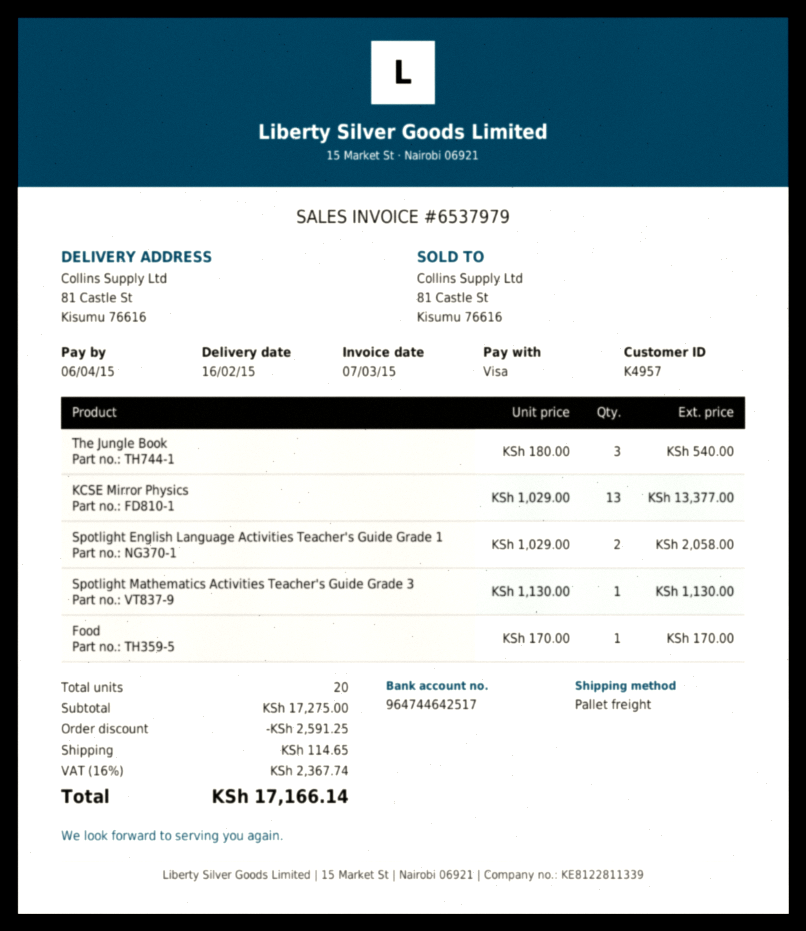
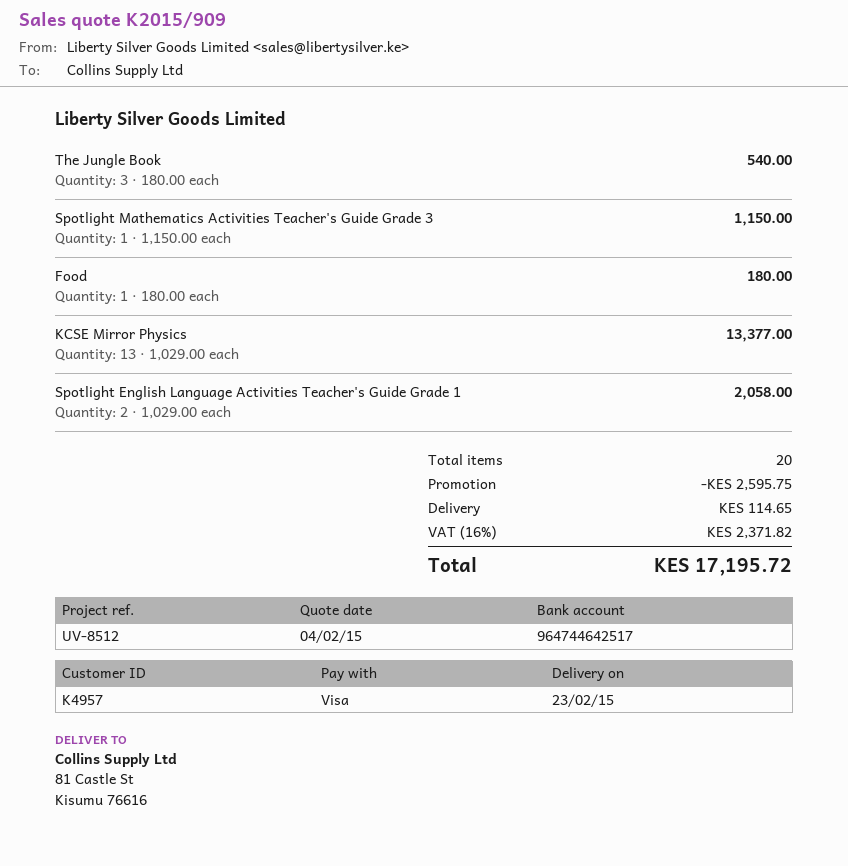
delivery date: 2015-02-16 -> 2015-02-23
Spotlight Mathematics Activities Teacher's Guide Grade 3: 1 x 1130.00 = 1130.00 -> 1 x 1150.00 = 1150.00
Food: 1 x 170.00 = 170.00 -> 1 x 180.00 = 180.00
discount: 2591.25 -> 2595.75
tax: 16% = 2367.74 -> 16% = 2371.82
total: 17166.14 -> 17195.72

